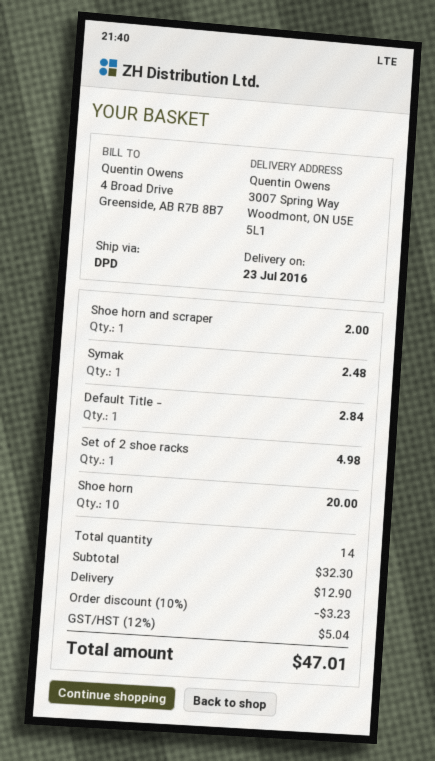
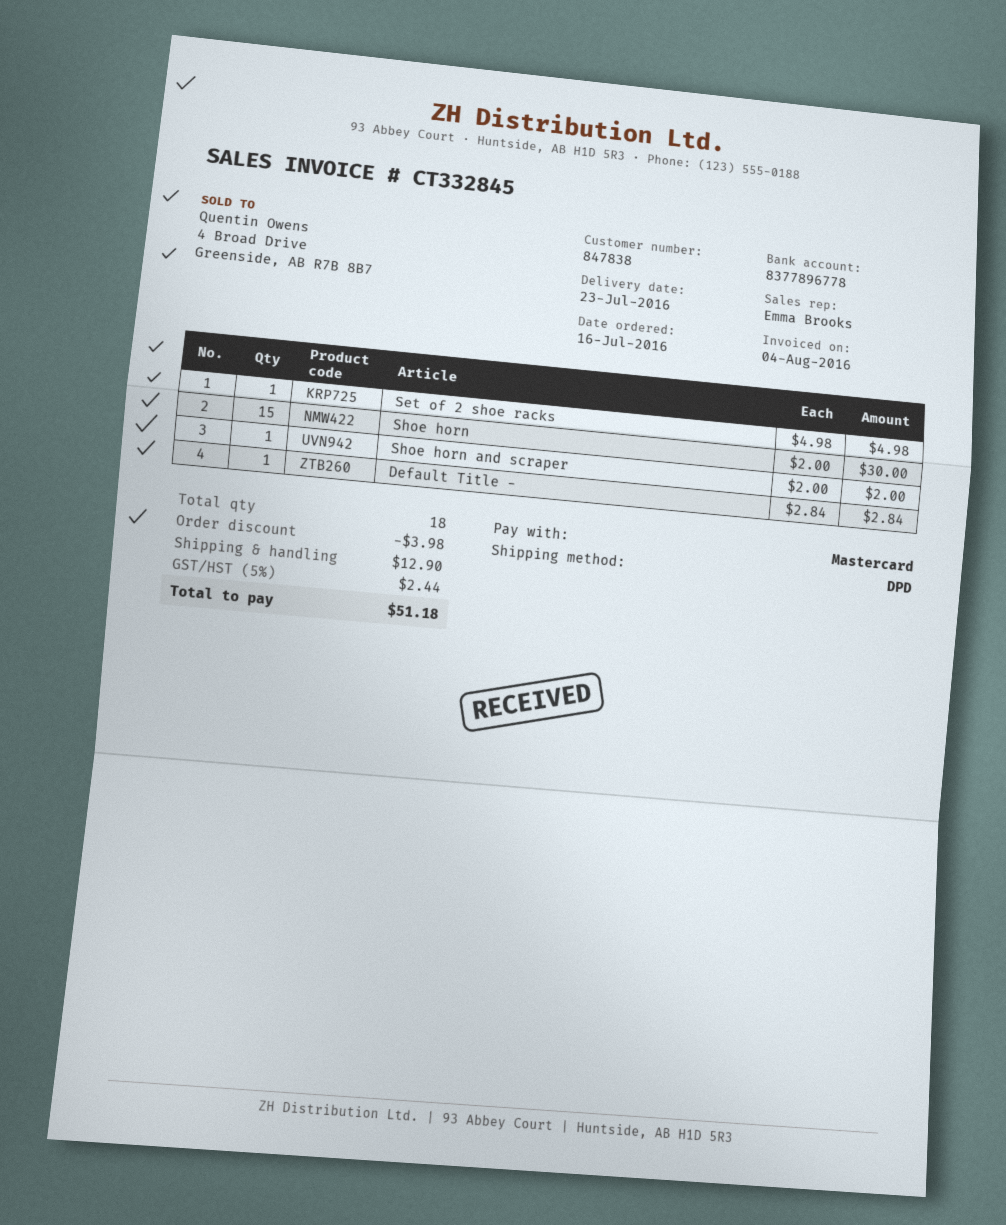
Symak: 1 for 2.48 -> none
Shoe horn: 10 for 20.00 -> 15 for 30.00
total quantity: 14 -> 18
discount: 3.23 -> 3.98
tax: 12% = 5.04 -> 5% = 2.44
total: 47.01 -> 51.18

